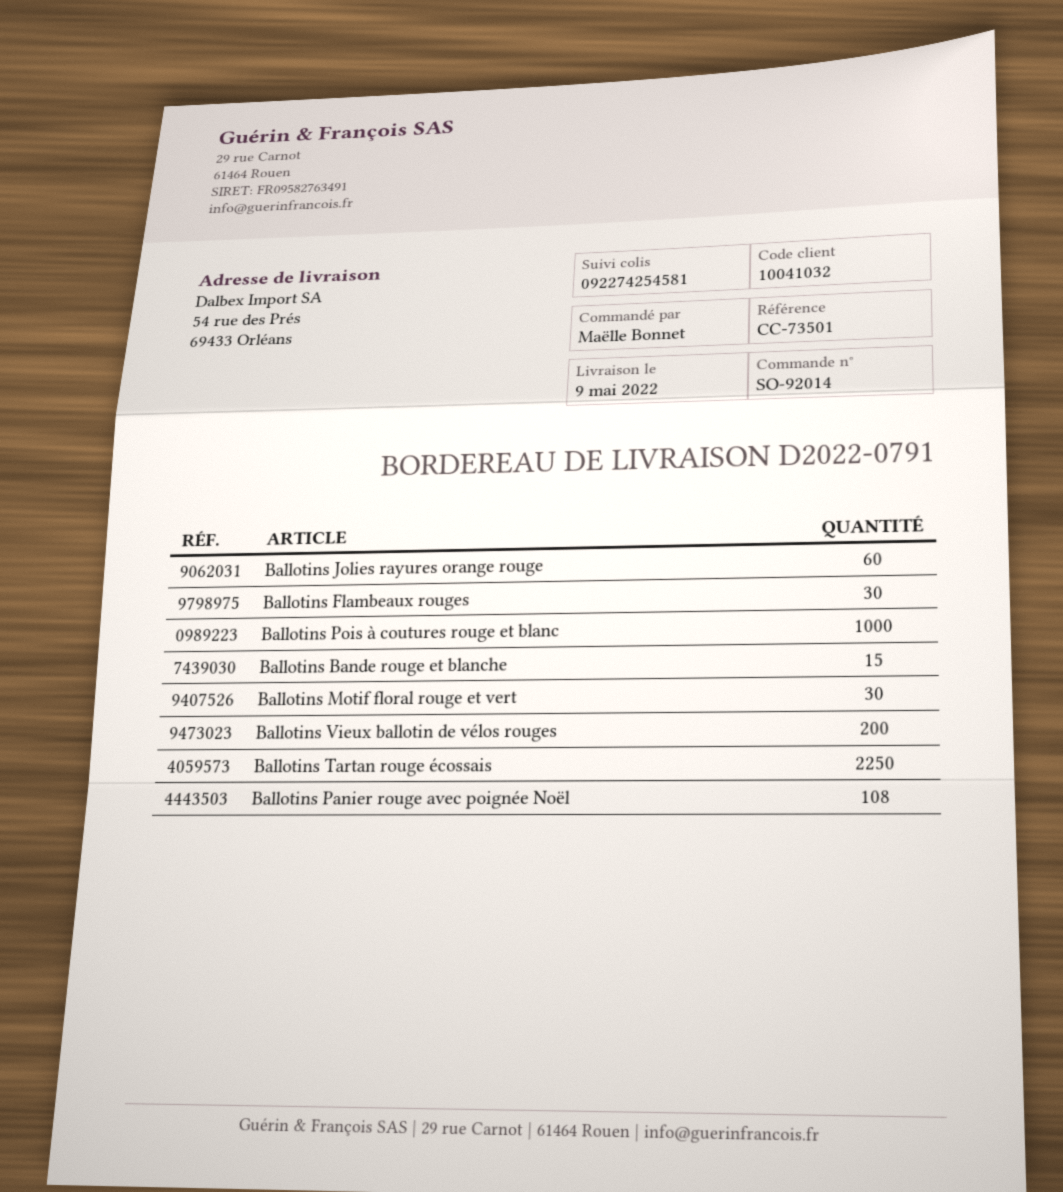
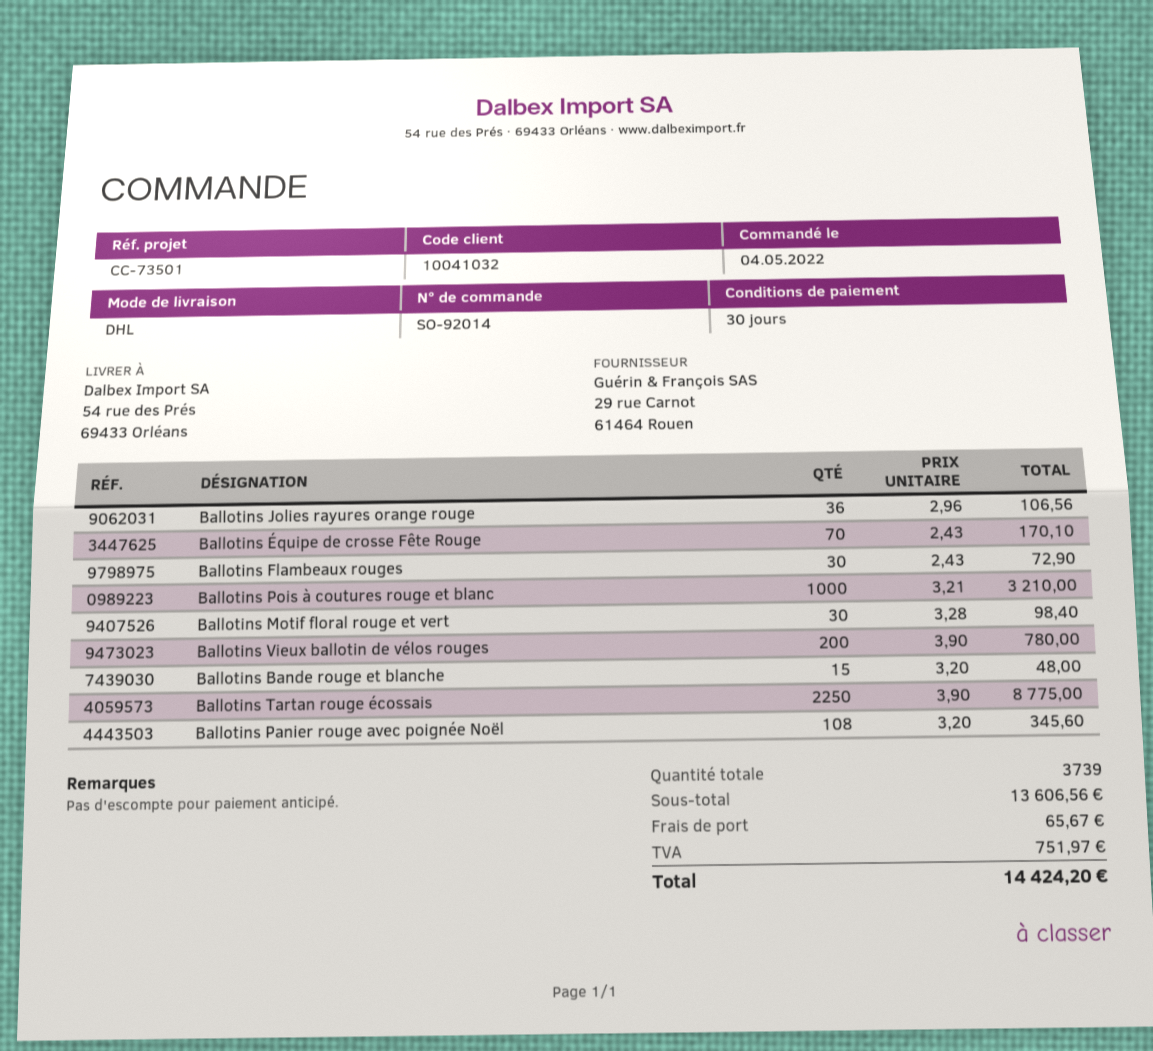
Ballotins Jolies rayures orange rouge: 60 -> 36
Ballotins Équipe de crosse Fête Rouge: none -> 70

